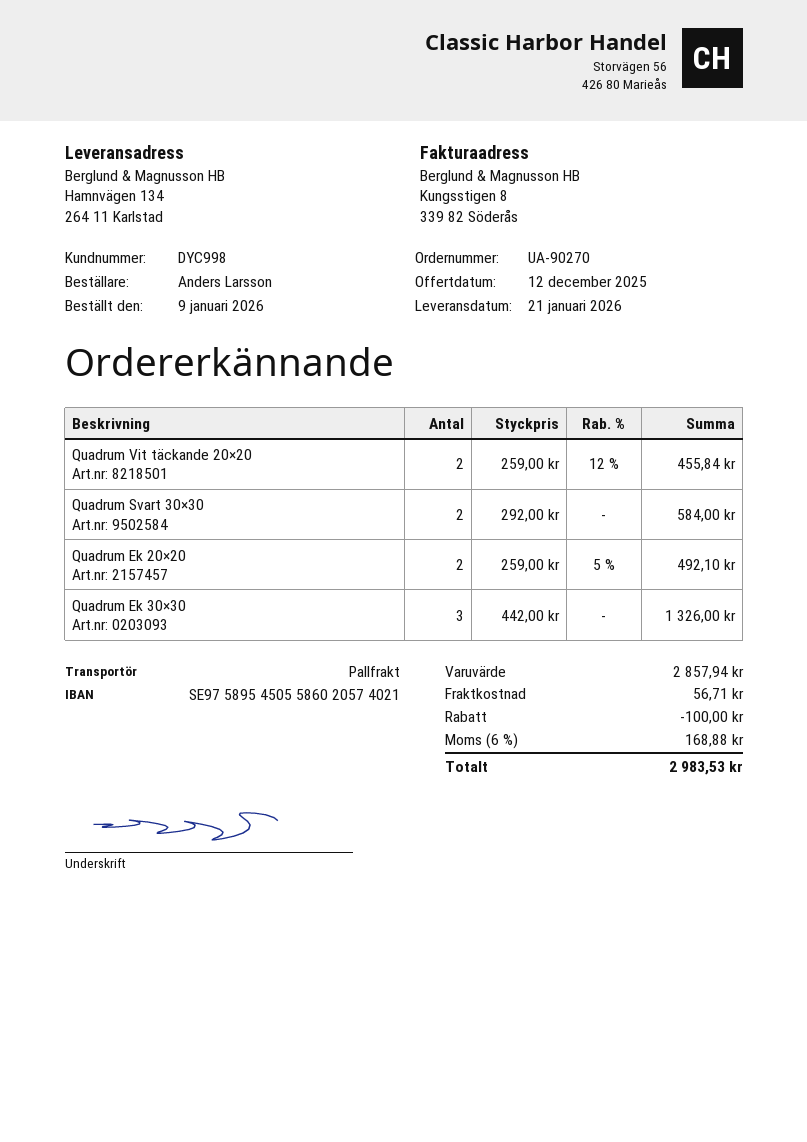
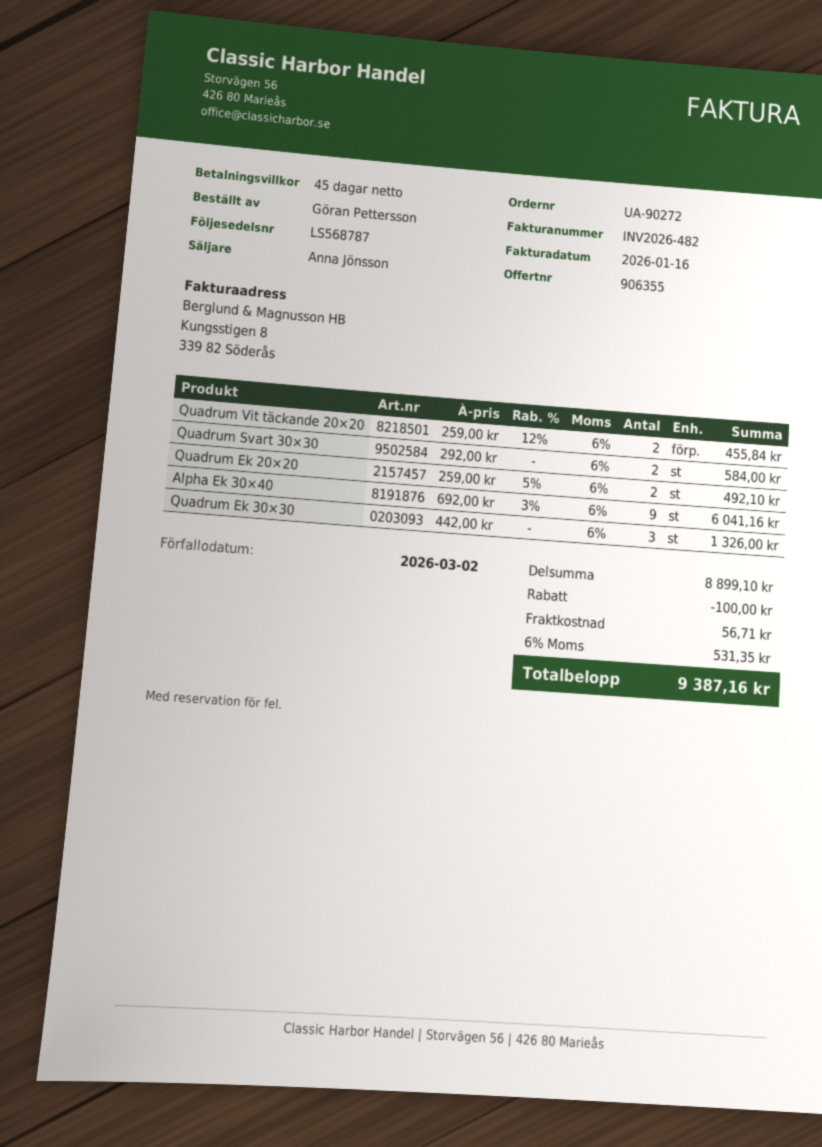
order number: UA-90270 -> UA-90272
ordered by: Anders Larsson -> Göran Pettersson
Alpha Ek 30×40: none -> 9 x 692.00 - 3% = 6041.16
subtotal: 2857.94 -> 8899.10
tax: 6% = 168.88 -> 6% = 531.35
total: 2983.53 -> 9387.16

